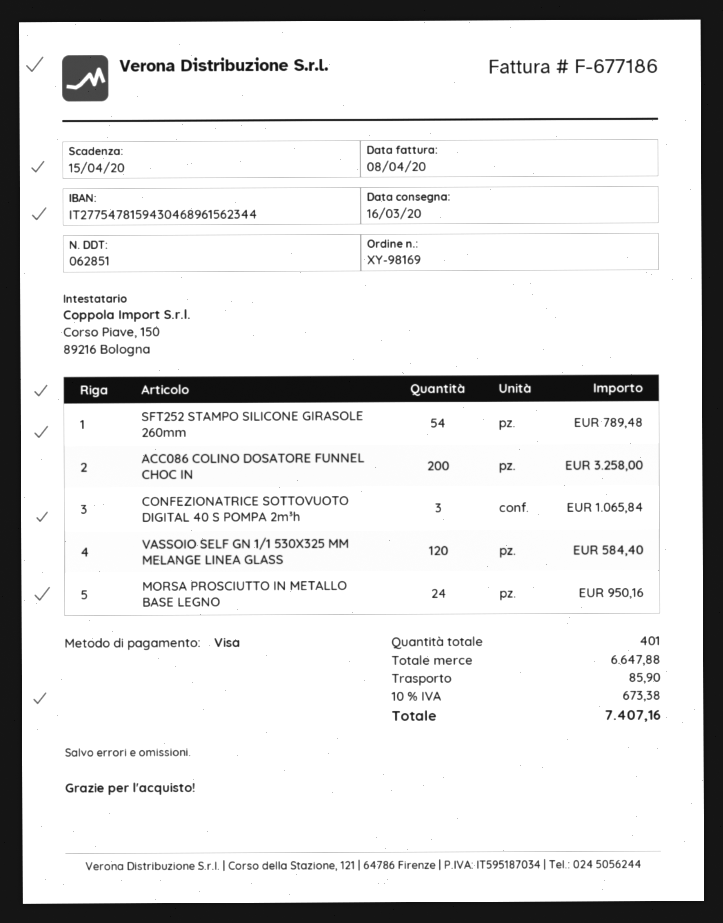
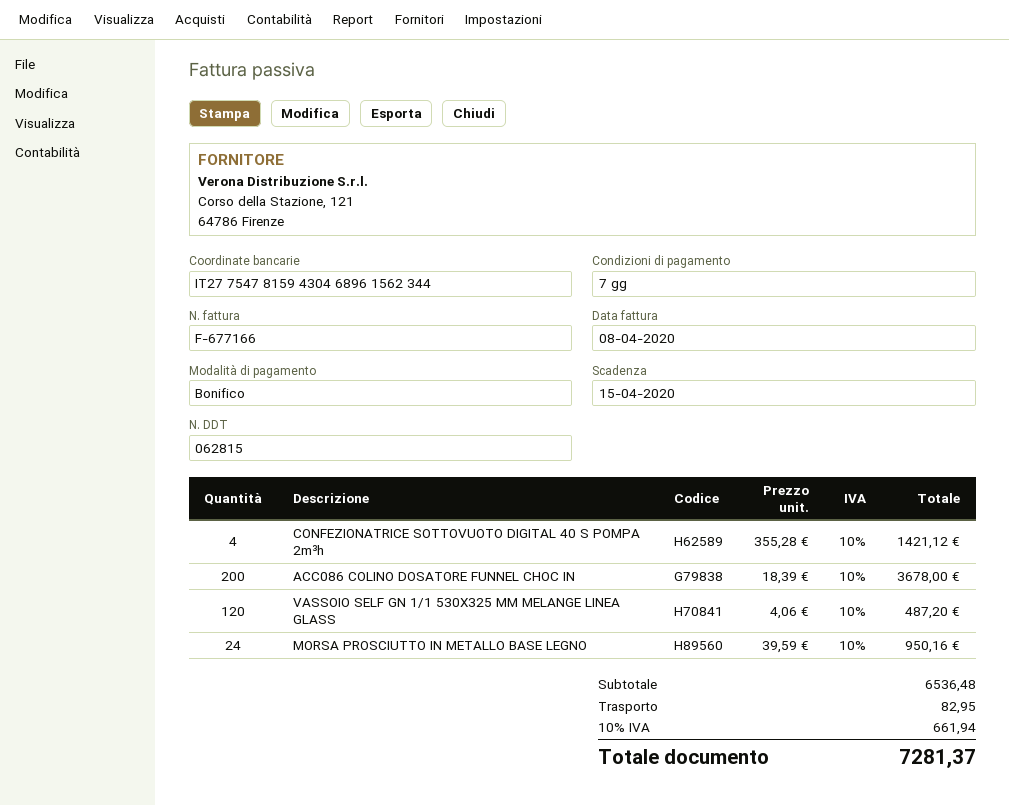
delivery note number: 062851 -> 062815
invoice number: F-677186 -> F-677166
payment method: Visa -> bank transfer
SFT252 STAMPO SILICONE GIRASOLE 260mm: 54 for 789.48 -> none
ACC086 COLINO DOSATORE FUNNEL CHOC IN: 200 for 3258.00 -> 200 for 3678.00
CONFEZIONATRICE SOTTOVUOTO DIGITAL 40 S POMPA 2m³h: 3 for 1065.84 -> 4 for 1421.12
VASSOIO SELF GN 1/1 530X325 MM MELANGE LINEA GLASS: 120 for 584.40 -> 120 for 487.20
subtotal: 6647.88 -> 6536.48
shipping: 85.90 -> 82.95
tax: 10% = 673.38 -> 10% = 661.94
total: 7407.16 -> 7281.37

